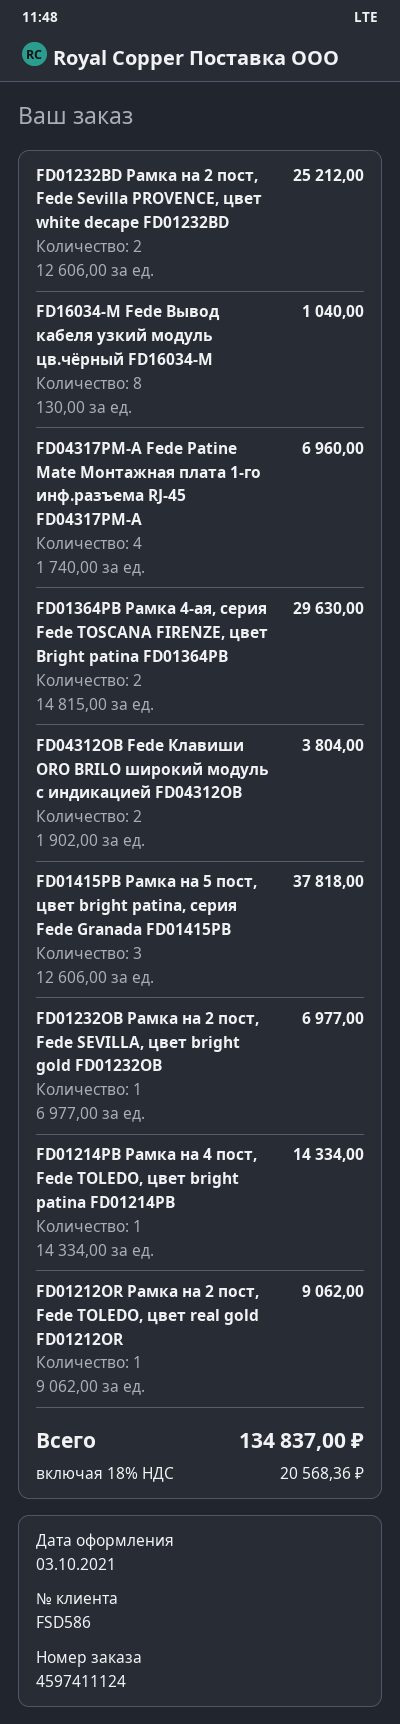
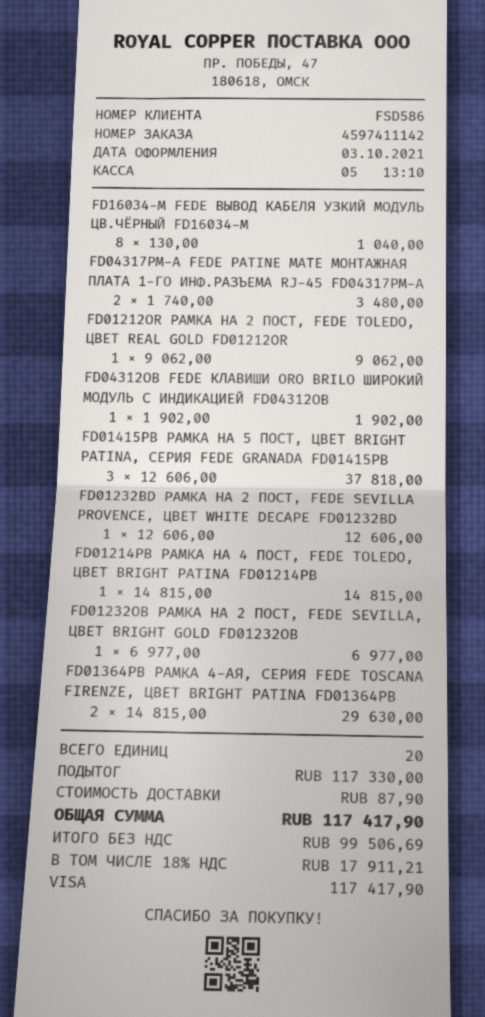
order number: 4597411124 -> 4597411142
FD01232BD Рамка на 2 пост, Fede Sevilla PROVENCE, цвет white decape FD01232BD: 2 x 12606.00 = 25212.00 -> 1 x 12606.00 = 12606.00
FD04317PM-A Fede Patine Mate Монтажная плата 1-го инф.разъема RJ-45 FD04317PM-A: 4 x 1740.00 = 6960.00 -> 2 x 1740.00 = 3480.00
FD04312OB Fede Клавиши ORO BRILO широкий модуль с индикацией FD04312OB: 2 x 1902.00 = 3804.00 -> 1 x 1902.00 = 1902.00
FD01214PB Рамка на 4 пост, Fede TOLEDO, цвет bright patina FD01214PB: 1 x 14334.00 = 14334.00 -> 1 x 14815.00 = 14815.00
shipping: none -> 87.90
tax: 18% = 20568.36 -> 18% = 17911.21
total: 134837.00 -> 117417.90

